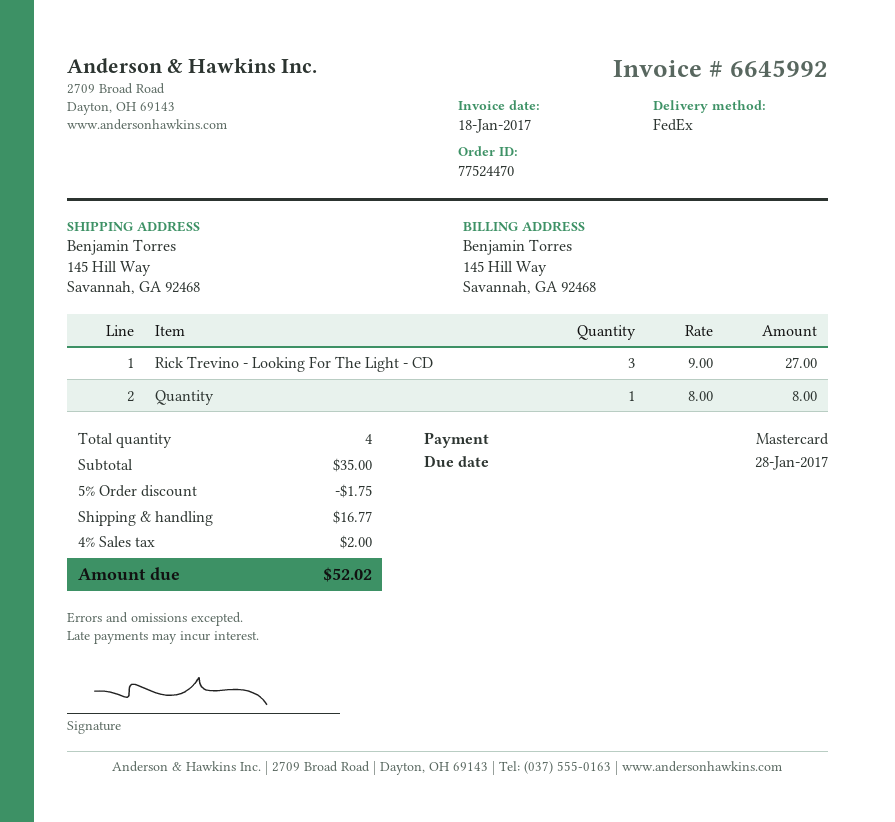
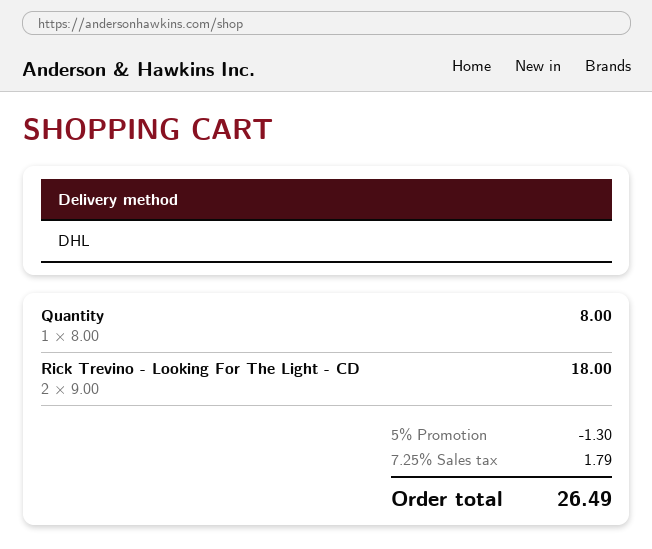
shipping method: FedEx -> DHL
Rick Trevino - Looking For The Light - CD: 3 x 9.00 = 27.00 -> 2 x 9.00 = 18.00
discount: 5% = 1.75 -> 5% = 1.30
shipping: 16.77 -> none
tax: 4% = 2.00 -> 7.25% = 1.79
total: 52.02 -> 26.49

